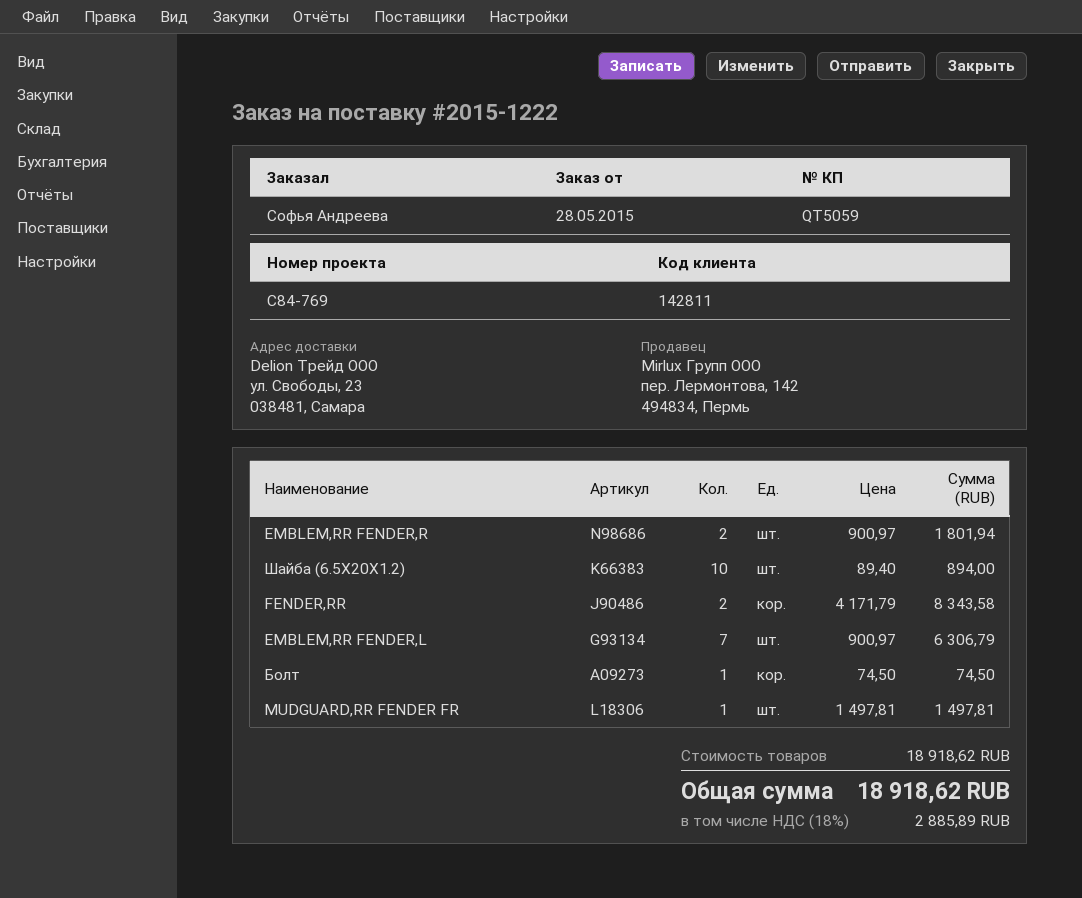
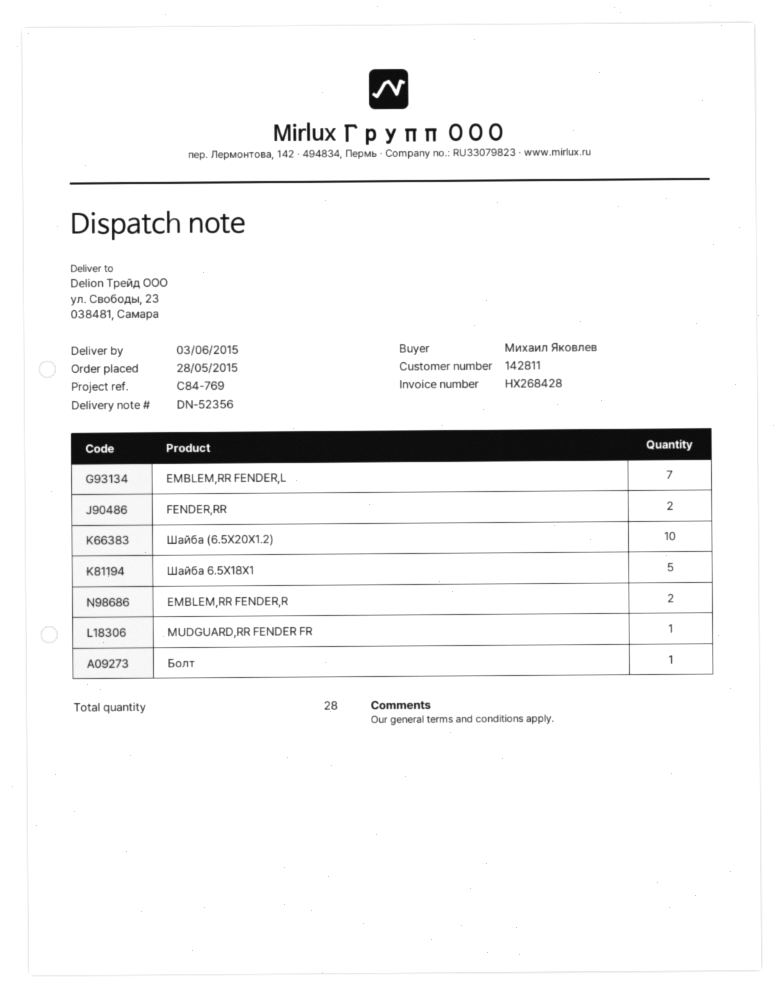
ordered by: Софья Андреева -> Михаил Яковлев
Шайба 6.5X18X1: none -> 5

